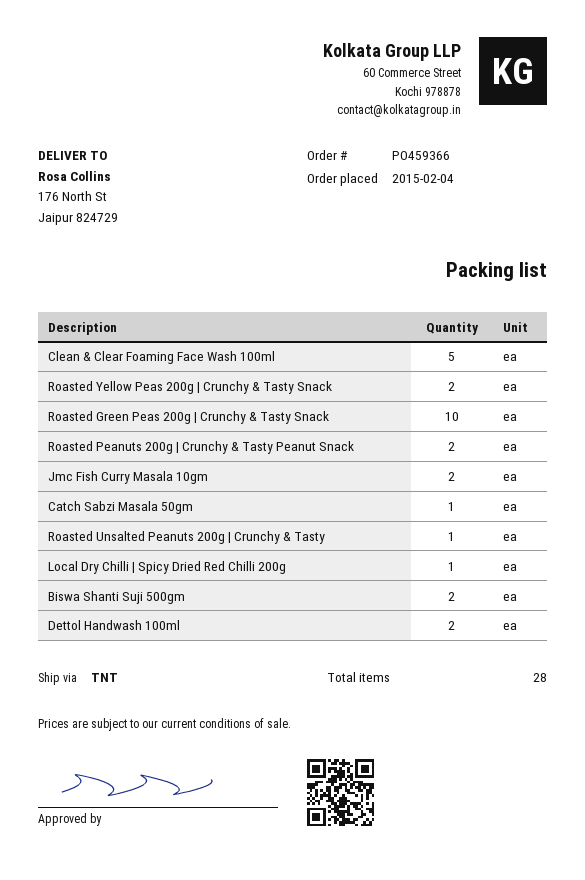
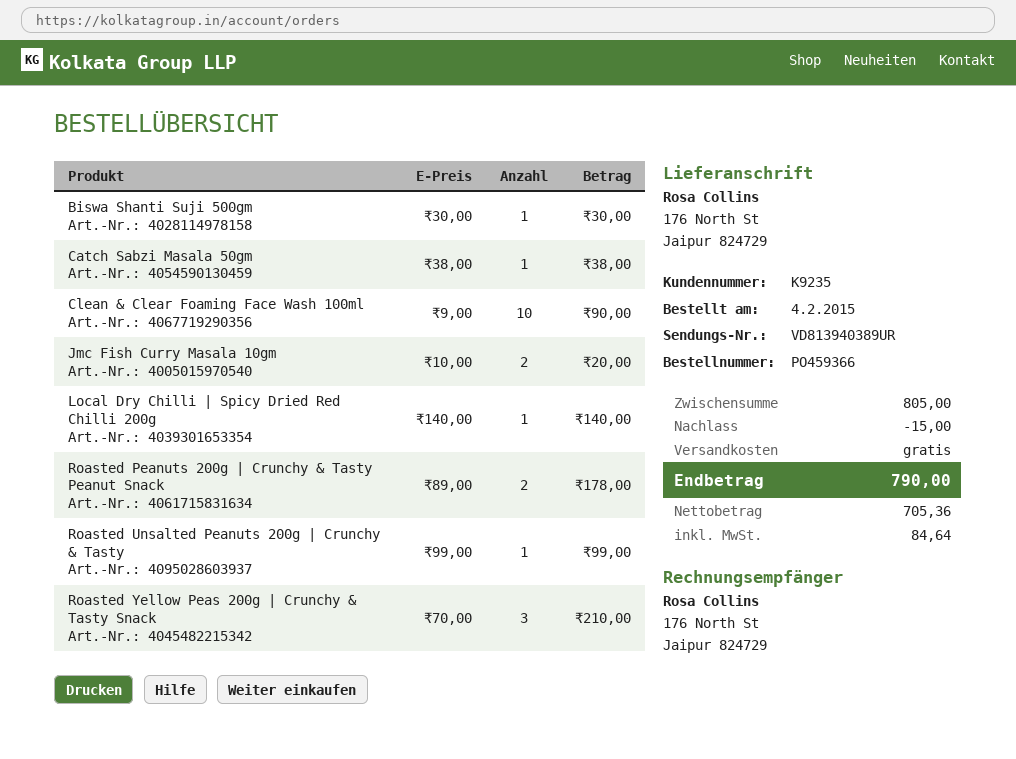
Clean & Clear Foaming Face Wash 100ml: 5 -> 10
Roasted Yellow Peas 200g | Crunchy & Tasty Snack: 2 -> 3
Roasted Green Peas 200g | Crunchy & Tasty Snack: 10 -> none
Biswa Shanti Suji 500gm: 2 -> 1
Dettol Handwash 100ml: 2 -> none

